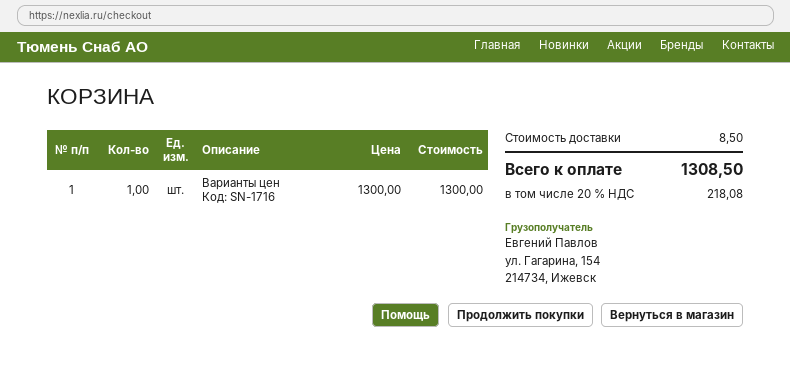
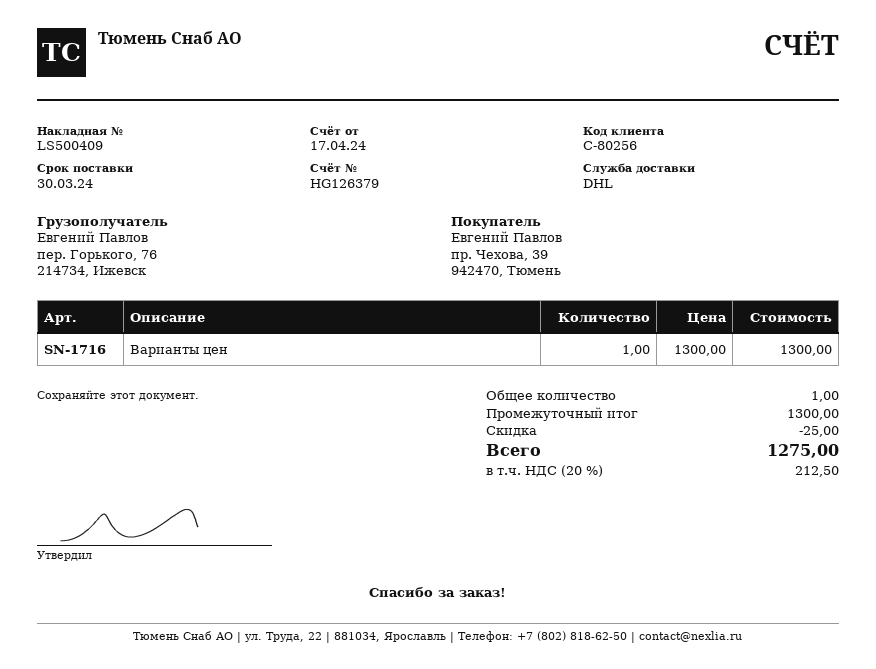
ship to: ул. Гагарина, 154, 214734, Ижевск -> пер. Горького, 76, 214734, Ижевск
discount: none -> 25.00
shipping: 8.50 -> none
tax: 20% = 218.08 -> 20% = 212.50
total: 1308.50 -> 1275.00

